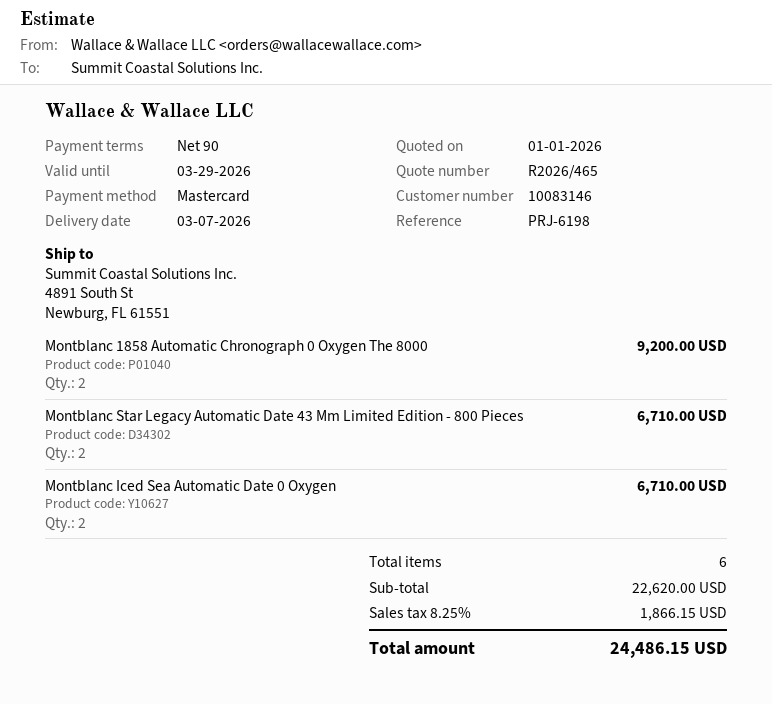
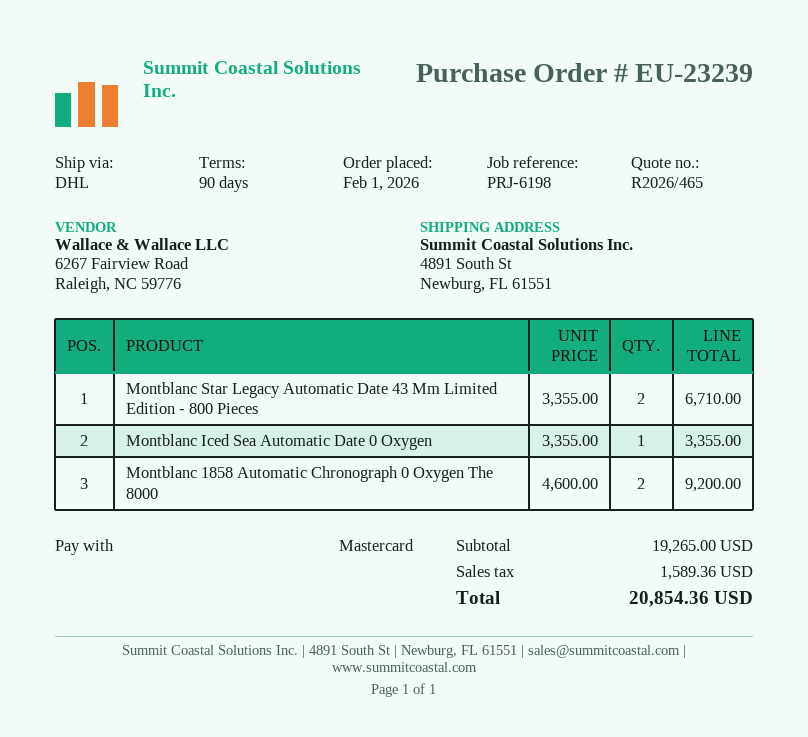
Montblanc Iced Sea Automatic Date 0 Oxygen: 2 for 6710.00 -> 1 for 3355.00
subtotal: 22620.00 -> 19265.00
tax: 1866.15 -> 1589.36
total: 24486.15 -> 20854.36

